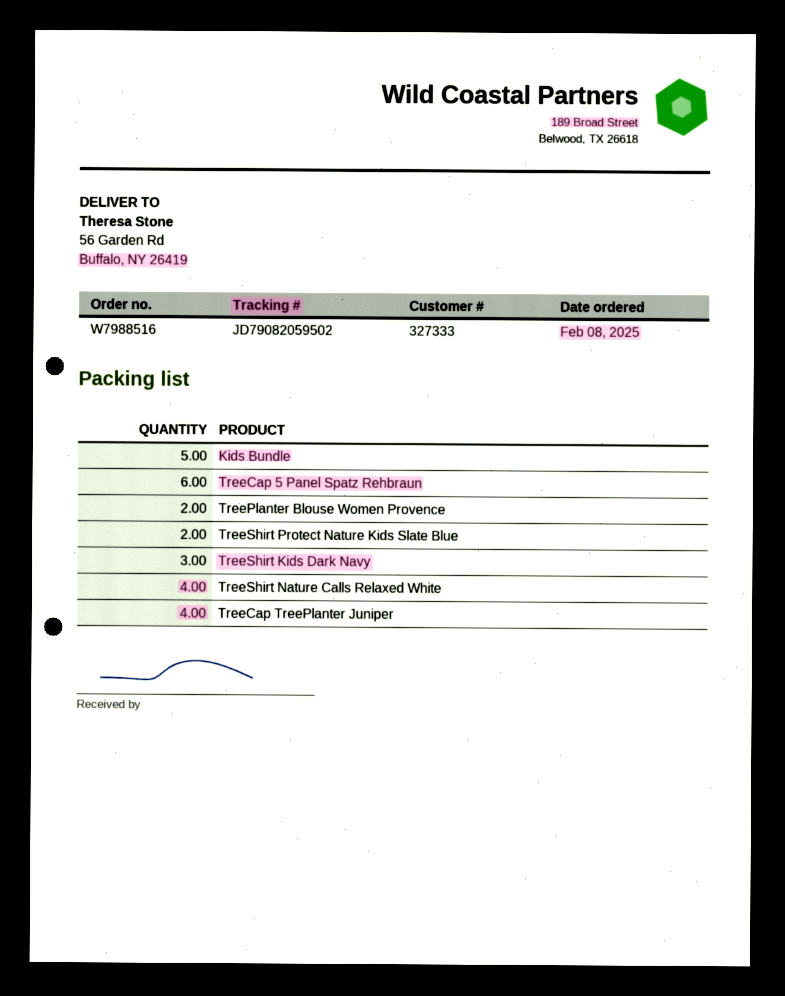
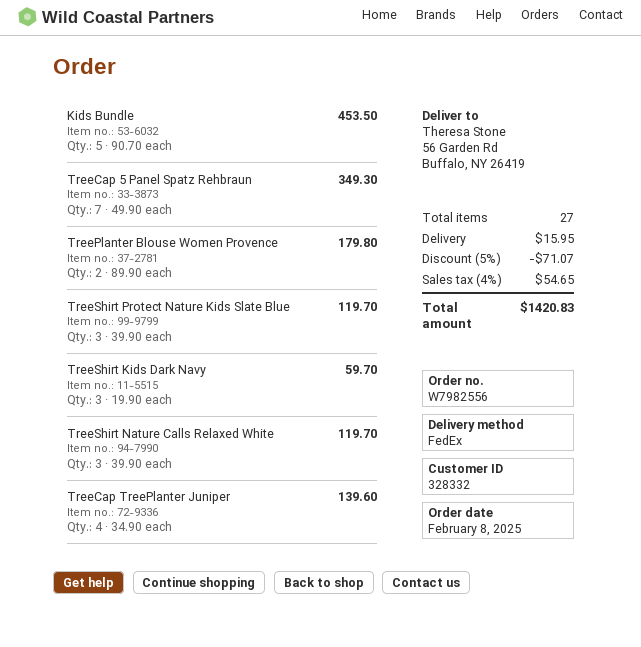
order number: W7988516 -> W7982556
customer number: 327333 -> 328332
TreeCap 5 Panel Spatz Rehbraun: 6 -> 7
TreeShirt Protect Nature Kids Slate Blue: 2 -> 3
TreeShirt Nature Calls Relaxed White: 4 -> 3

